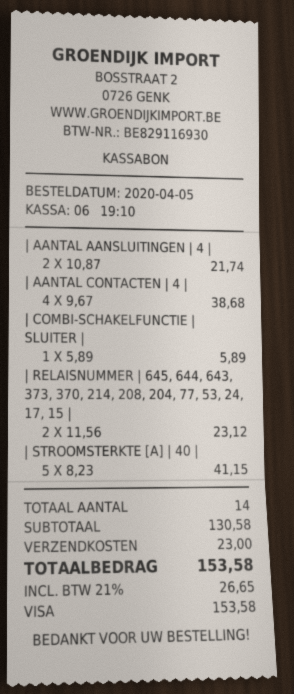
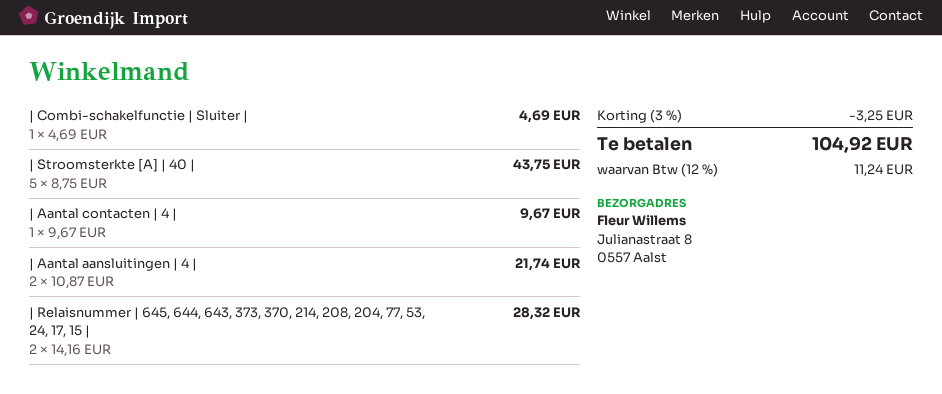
| AANTAL CONTACTEN | 4 |: 4 x 9.67 = 38.68 -> 1 x 9.67 = 9.67
| COMBI-SCHAKELFUNCTIE | SLUITER |: 1 x 5.89 = 5.89 -> 1 x 4.69 = 4.69
| RELAISNUMMER | 645, 644, 643, 373, 370, 214, 208, 204, 77, 53, 24, 17, 15 |: 2 x 11.56 = 23.12 -> 2 x 14.16 = 28.32
| STROOMSTERKTE [A] | 40 |: 5 x 8.23 = 41.15 -> 5 x 8.75 = 43.75
discount: none -> 3% = 3.25
shipping: 23.00 -> none
tax: 21% = 26.65 -> 12% = 11.24
total: 153.58 -> 104.92

